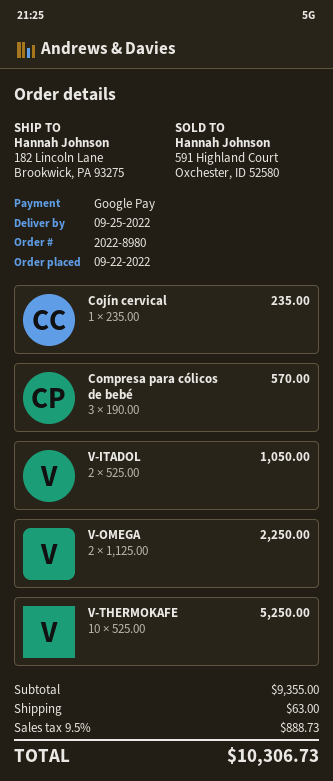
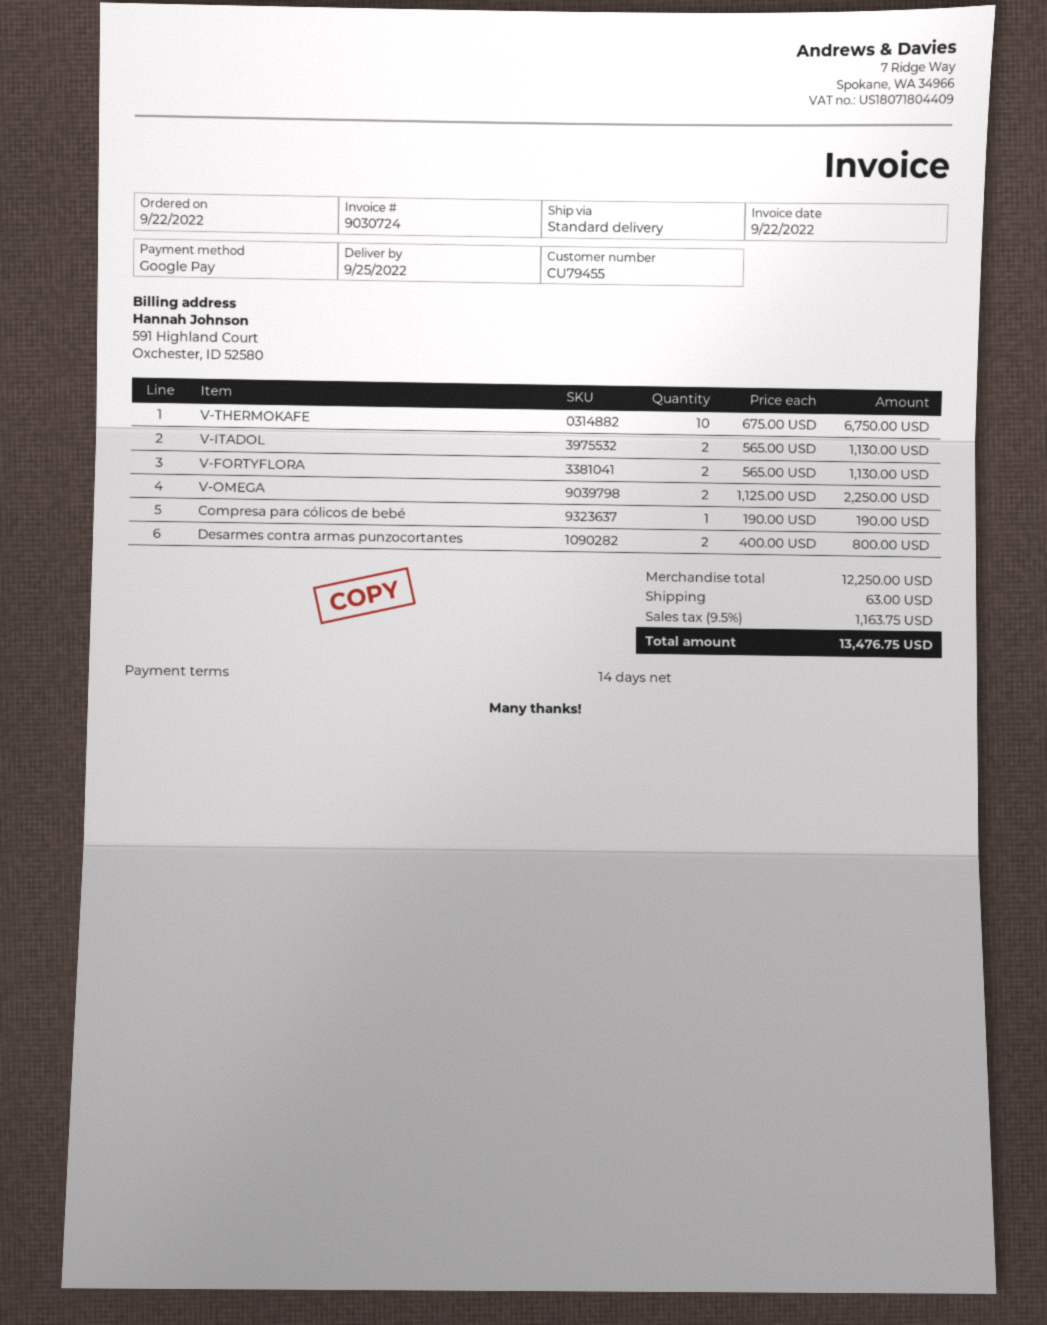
Cojín cervical: 1 x 235.00 = 235.00 -> none
Compresa para cólicos de bebé: 3 x 190.00 = 570.00 -> 1 x 190.00 = 190.00
V-ITADOL: 2 x 525.00 = 1050.00 -> 2 x 565.00 = 1130.00
V-THERMOKAFE: 10 x 525.00 = 5250.00 -> 10 x 675.00 = 6750.00
V-FORTYFLORA: none -> 2 x 565.00 = 1130.00
Desarmes contra armas punzocortantes: none -> 2 x 400.00 = 800.00
subtotal: 9355.00 -> 12250.00
tax: 9.5% = 888.73 -> 9.5% = 1163.75
total: 10306.73 -> 13476.75

